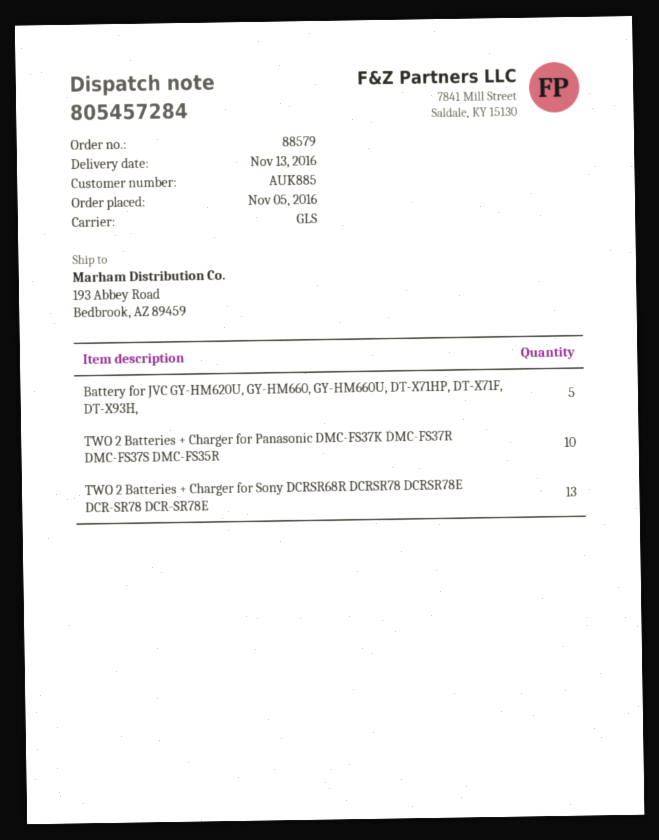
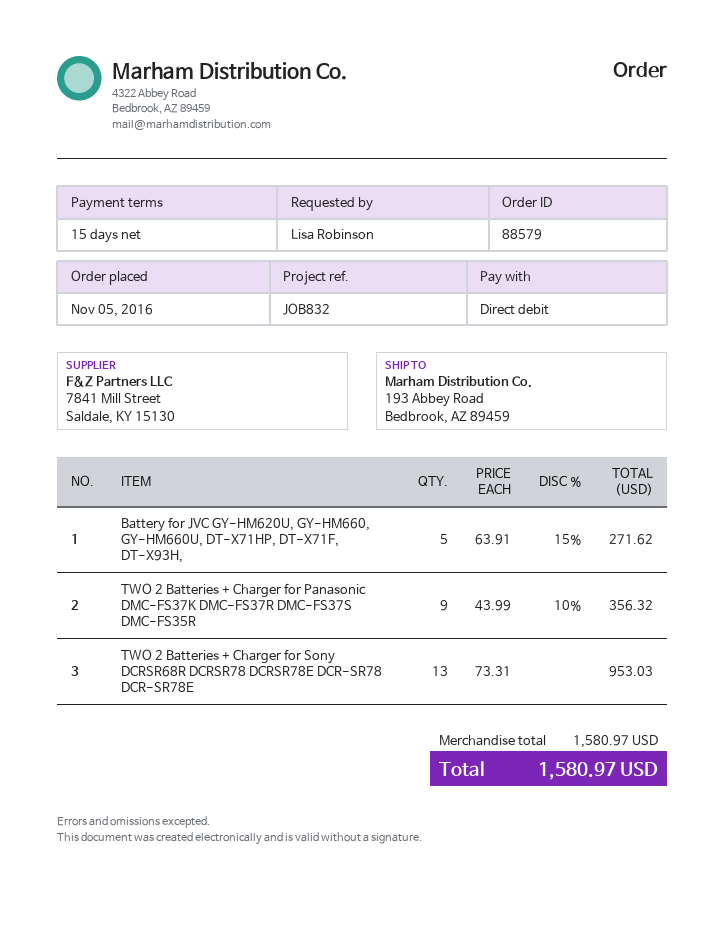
TWO 2 Batteries + Charger for Panasonic DMC-FS37K DMC-FS37R DMC-FS37S DMC-FS35R: 10 -> 9

